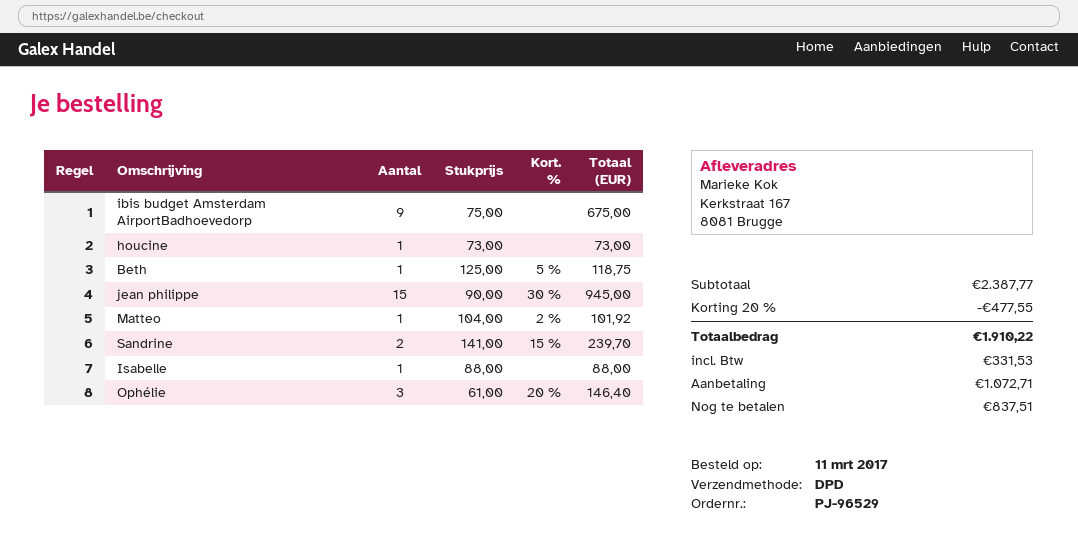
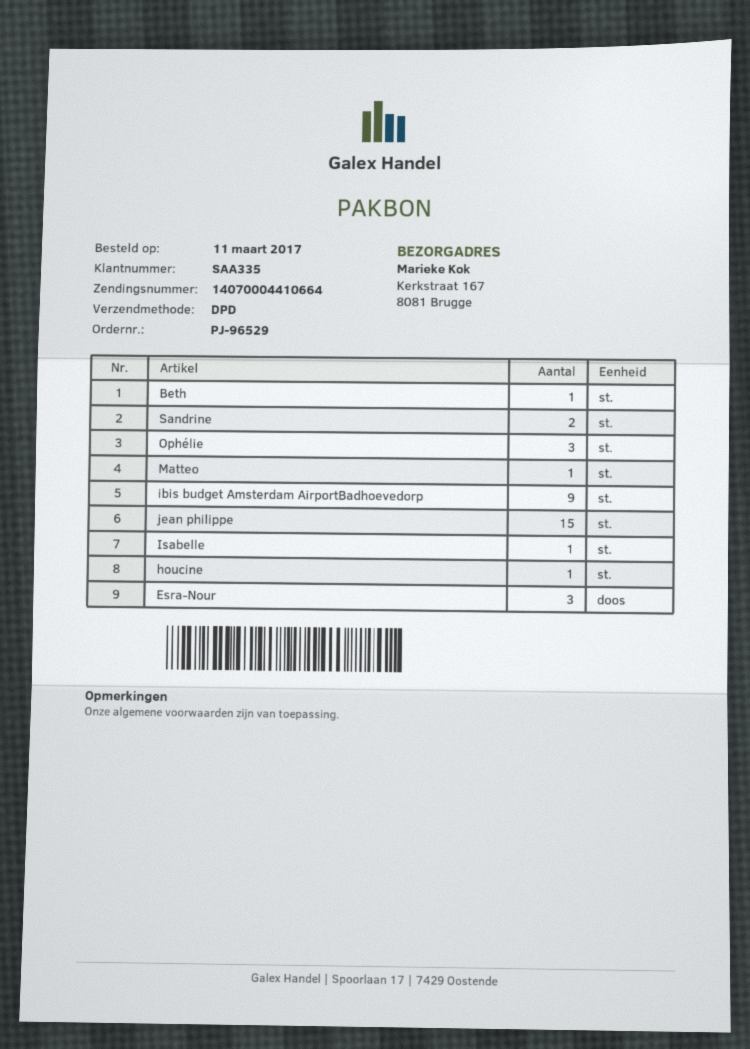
Esra-Nour: none -> 3

